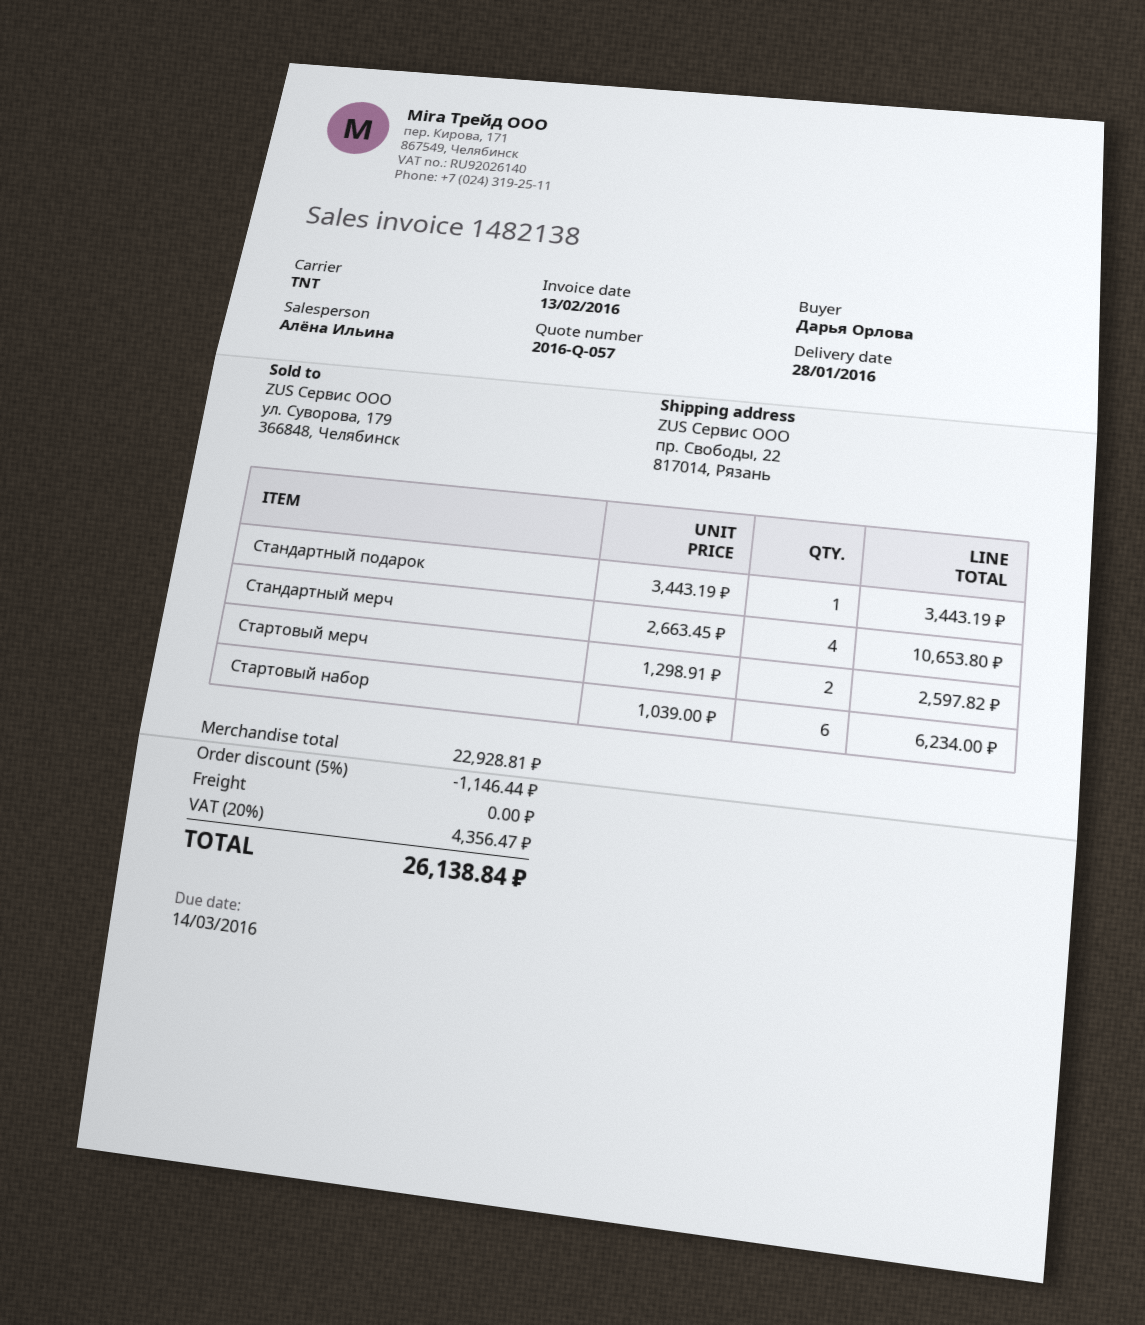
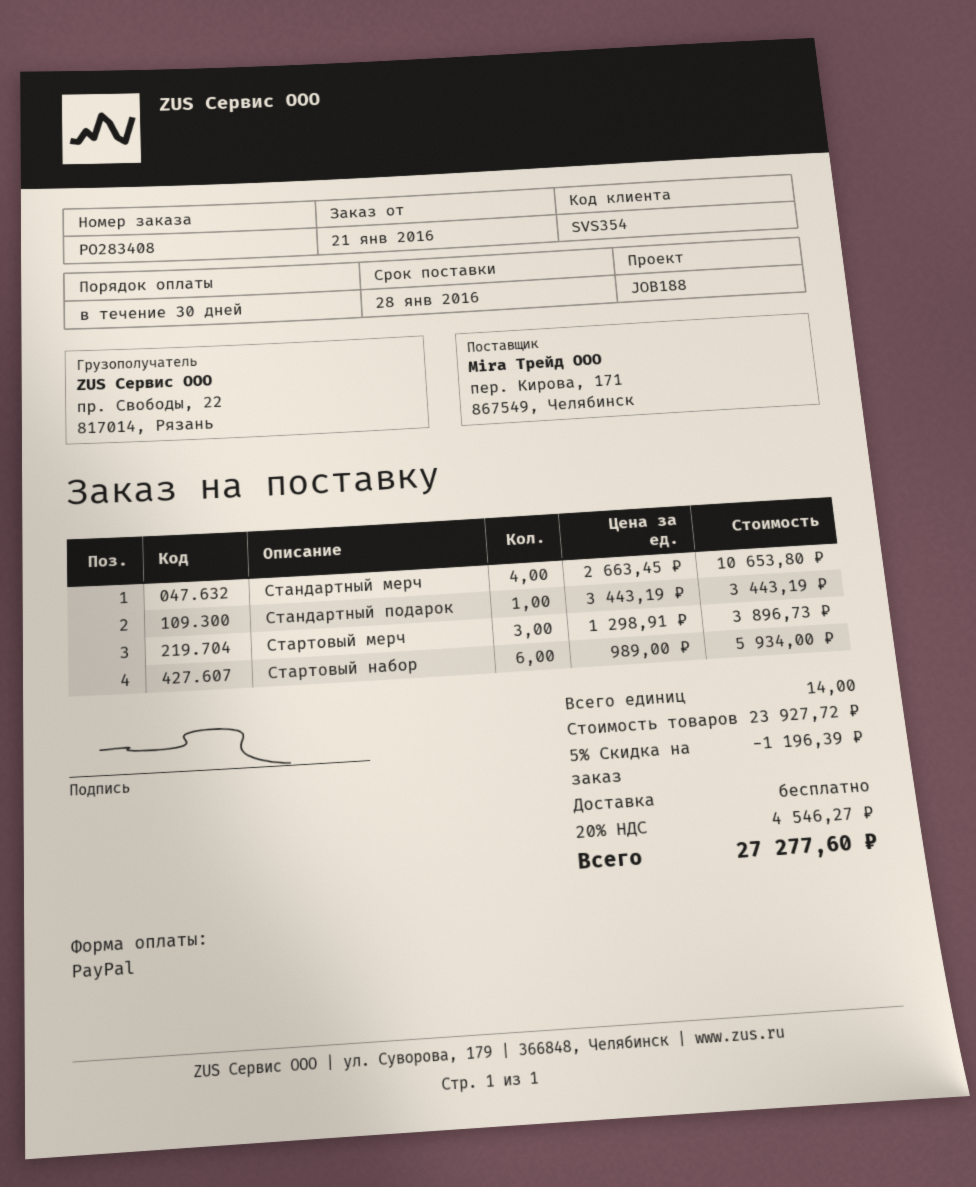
Стартовый мерч: 2 x 1298.91 = 2597.82 -> 3 x 1298.91 = 3896.73
Стартовый набор: 6 x 1039.00 = 6234.00 -> 6 x 989.00 = 5934.00
subtotal: 22928.81 -> 23927.72
discount: 5% = 1146.44 -> 5% = 1196.39
tax: 20% = 4356.47 -> 20% = 4546.27
total: 26138.84 -> 27277.60

